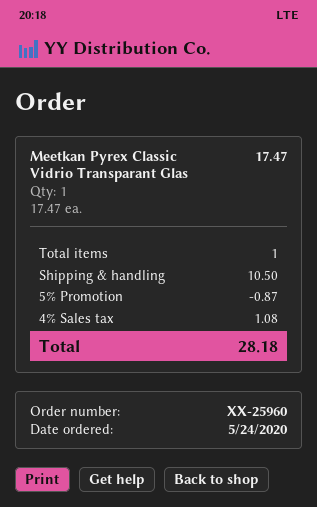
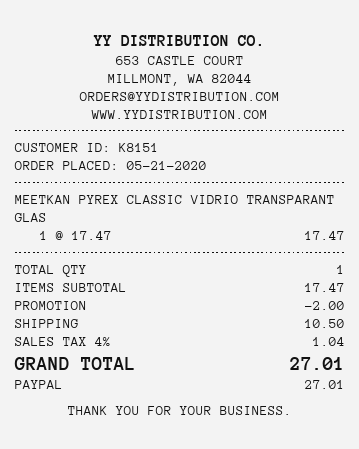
order date: 2020-05-24 -> 2020-05-21
discount: 0.87 -> 2.00
tax: 4% = 1.08 -> 4% = 1.04
total: 28.18 -> 27.01

